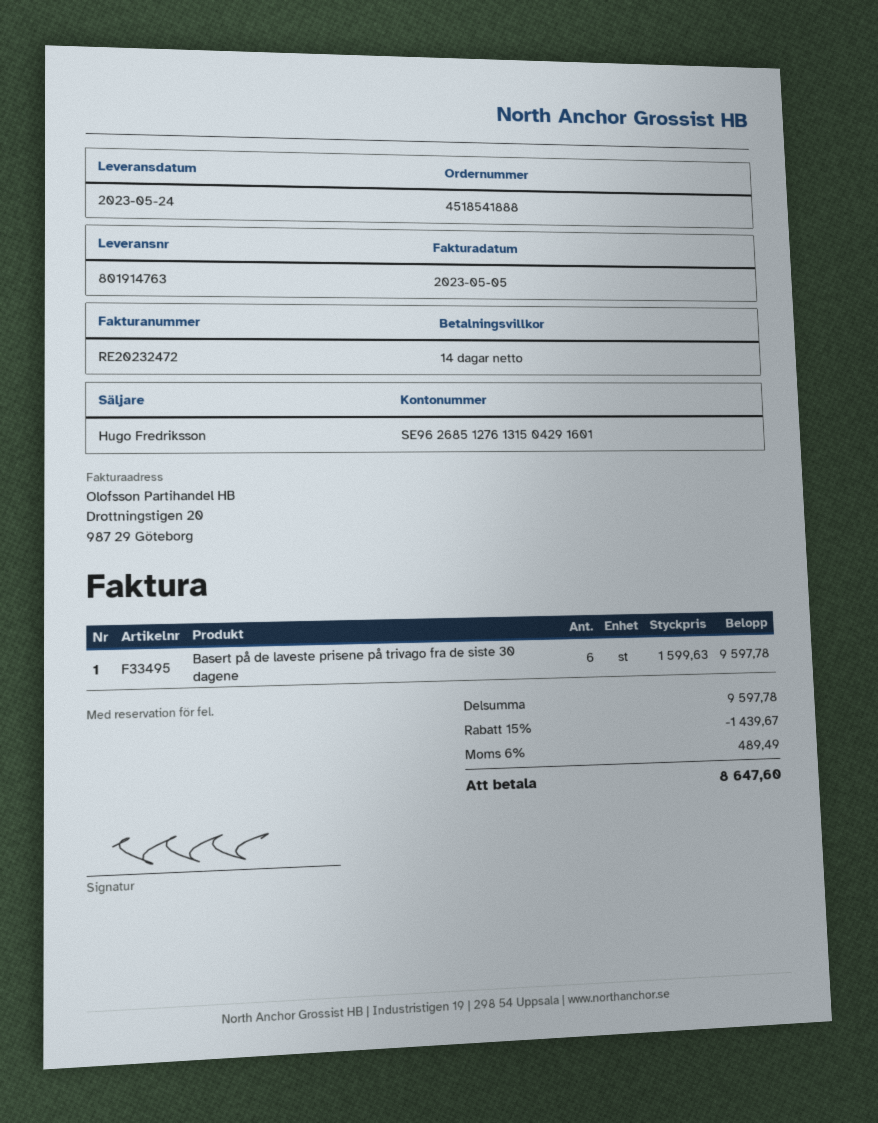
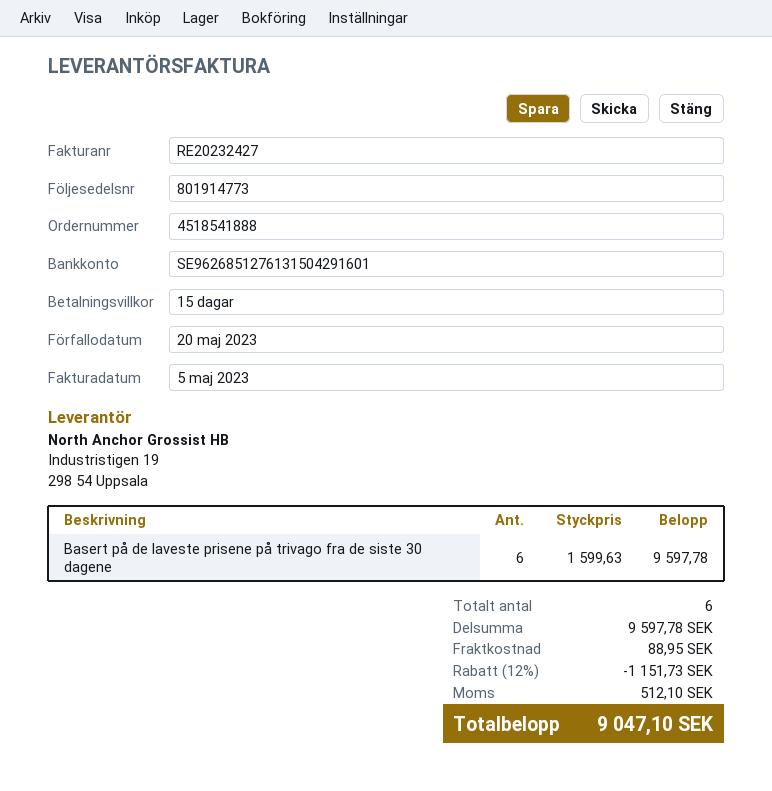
delivery note number: 801914763 -> 801914773
invoice number: RE20232472 -> RE20232427
payment terms: 14 days -> 15 days
discount: 15% = 1439.67 -> 12% = 1151.73
shipping: none -> 88.95
tax: 489.49 -> 512.10
total: 8647.60 -> 9047.10

